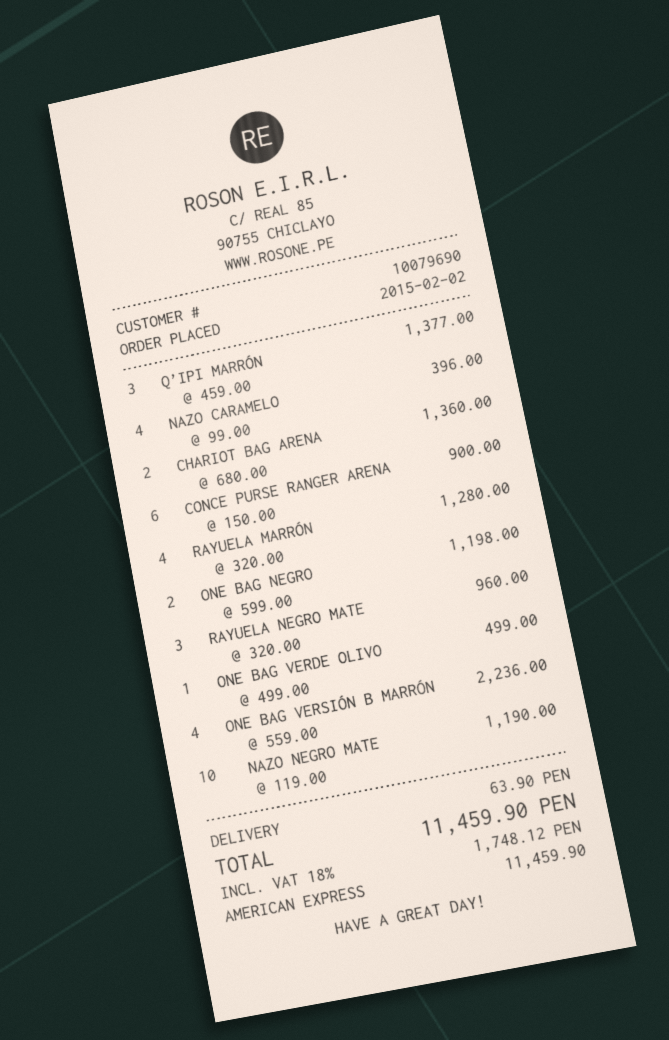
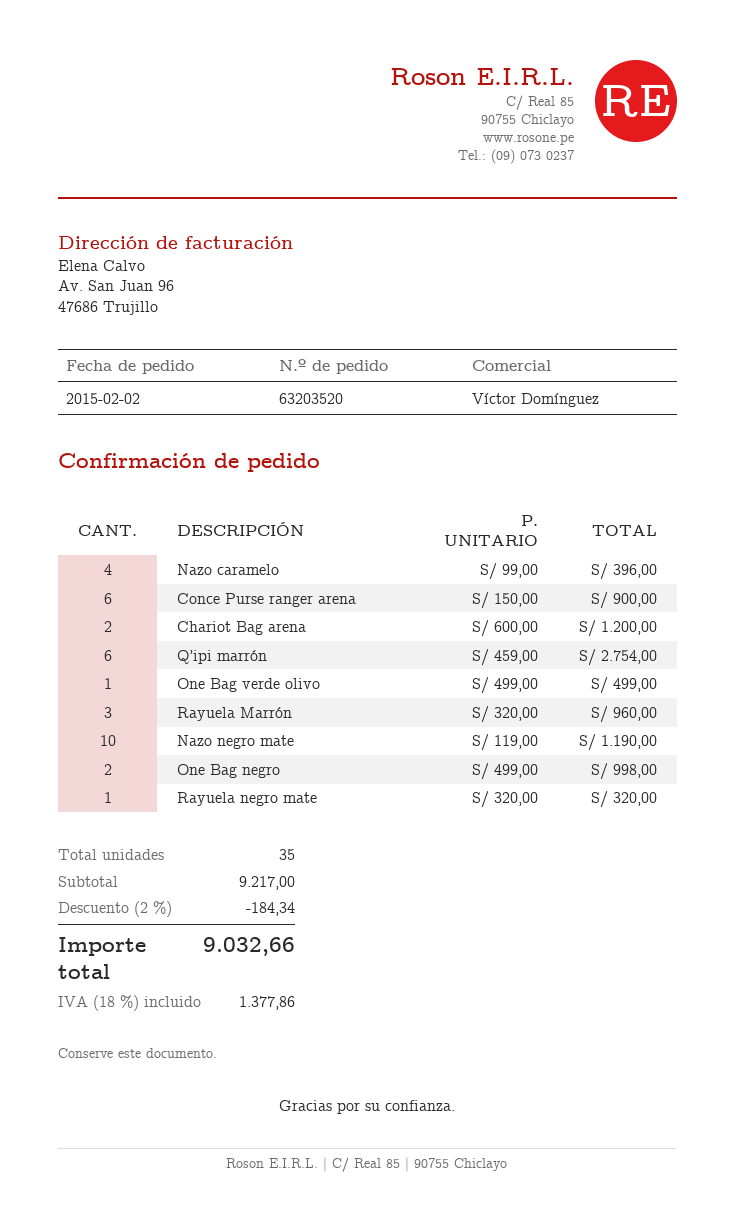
Q’IPI MARRÓN: 3 x 459.00 = 1377.00 -> 6 x 459.00 = 2754.00
CHARIOT BAG ARENA: 2 x 680.00 = 1360.00 -> 2 x 600.00 = 1200.00
RAYUELA MARRÓN: 4 x 320.00 = 1280.00 -> 3 x 320.00 = 960.00
ONE BAG NEGRO: 2 x 599.00 = 1198.00 -> 2 x 499.00 = 998.00
RAYUELA NEGRO MATE: 3 x 320.00 = 960.00 -> 1 x 320.00 = 320.00
ONE BAG VERSIÓN B MARRÓN: 4 x 559.00 = 2236.00 -> none
discount: none -> 2% = 184.34
shipping: 63.90 -> none
tax: 18% = 1748.12 -> 18% = 1377.86
total: 11459.90 -> 9032.66

